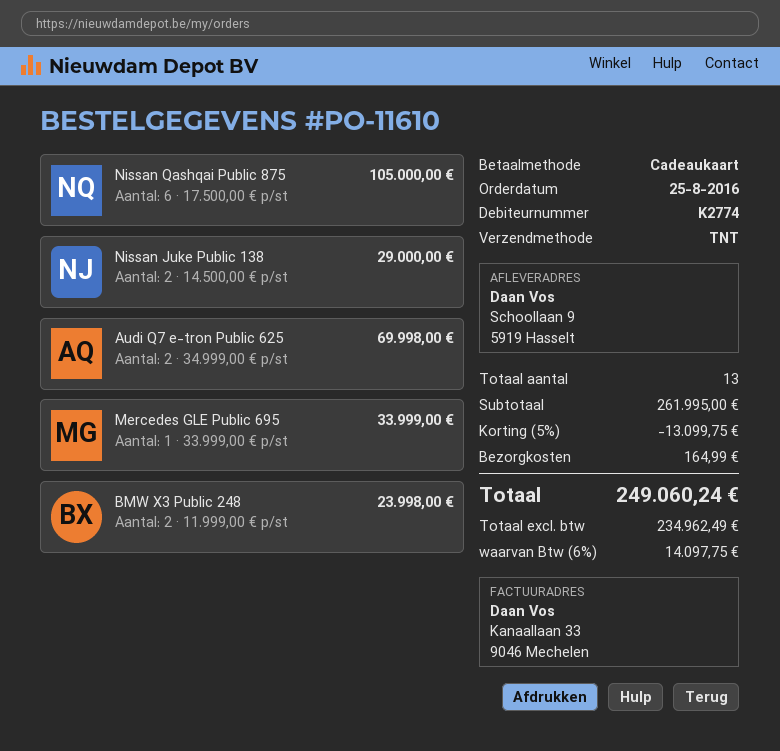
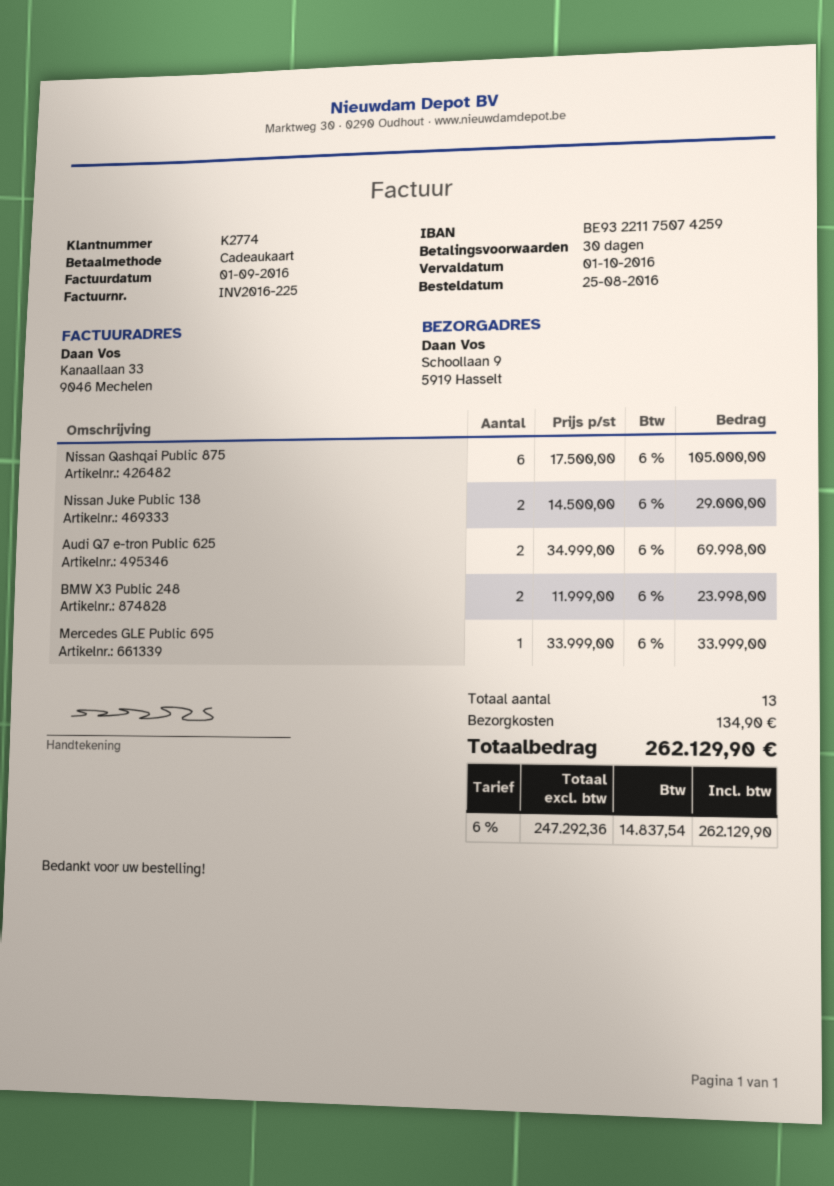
discount: 5% = 13099.75 -> none
shipping: 164.99 -> 134.90
net: 234962.49 -> 247292.36
tax: 6% = 14097.75 -> 6% = 14837.54
total: 249060.24 -> 262129.90

